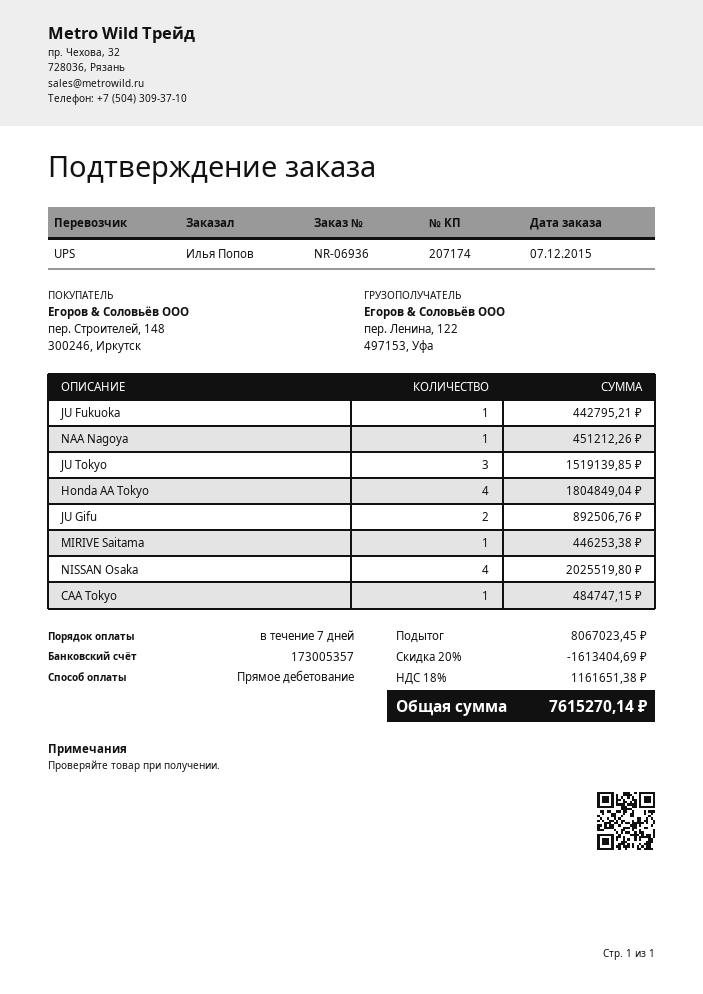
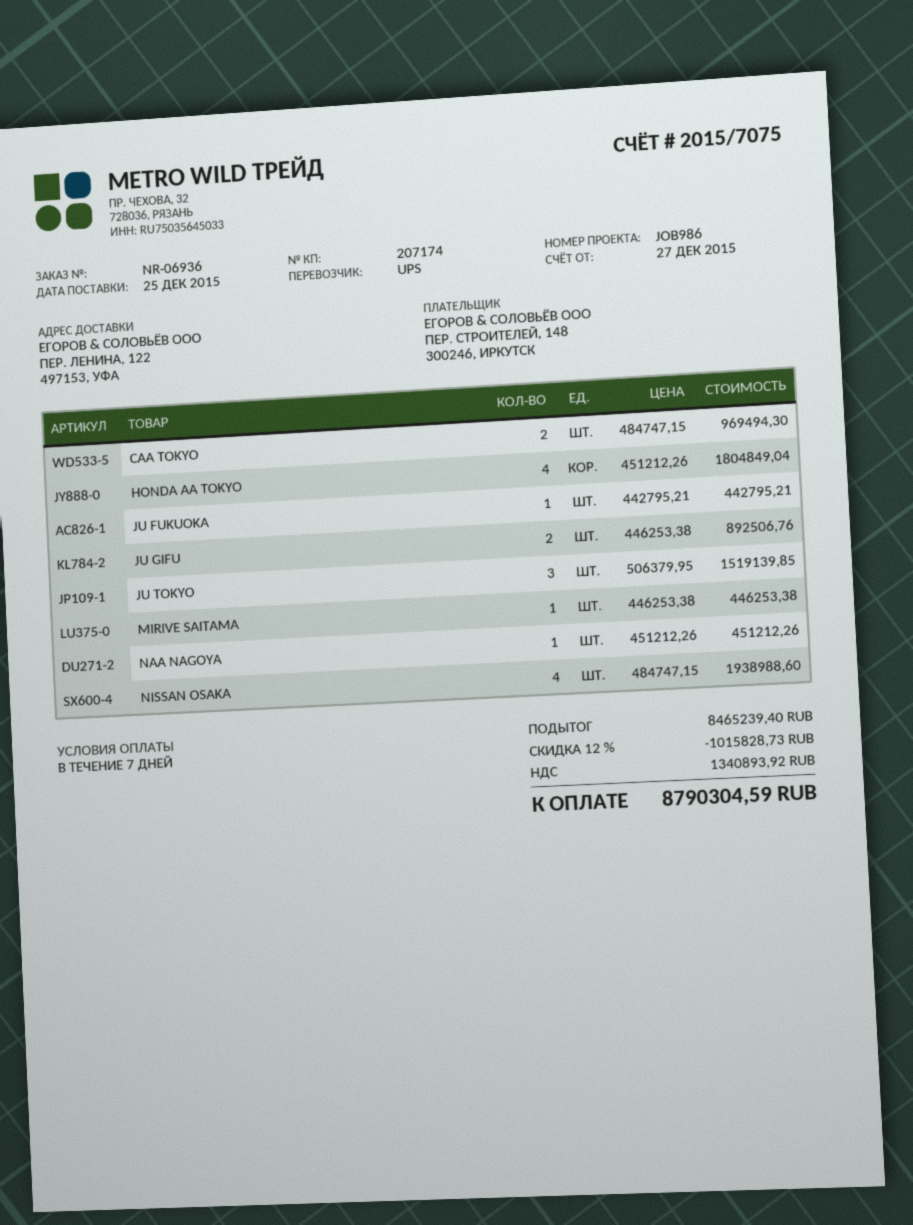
NISSAN Osaka: 4 for 2025519.80 -> 4 for 1938988.60
CAA Tokyo: 1 for 484747.15 -> 2 for 969494.30
subtotal: 8067023.45 -> 8465239.40
discount: 20% = 1613404.69 -> 12% = 1015828.73
tax: 1161651.38 -> 1340893.92
total: 7615270.14 -> 8790304.59

